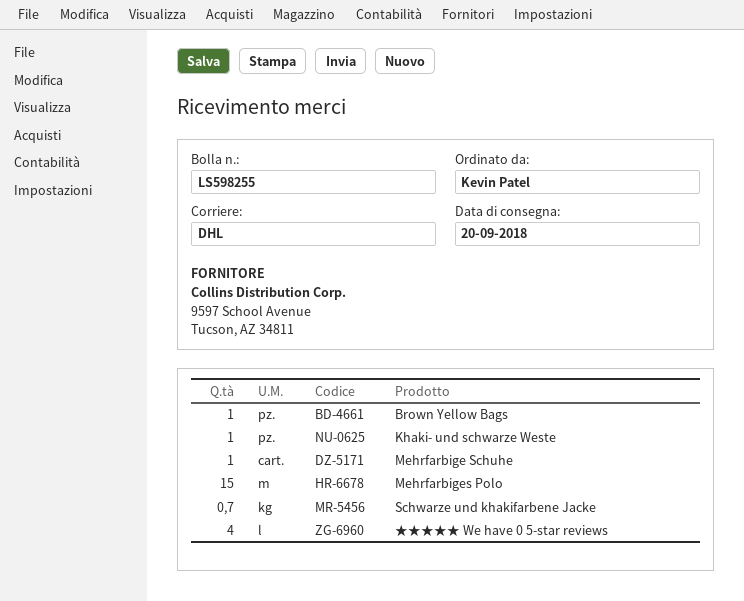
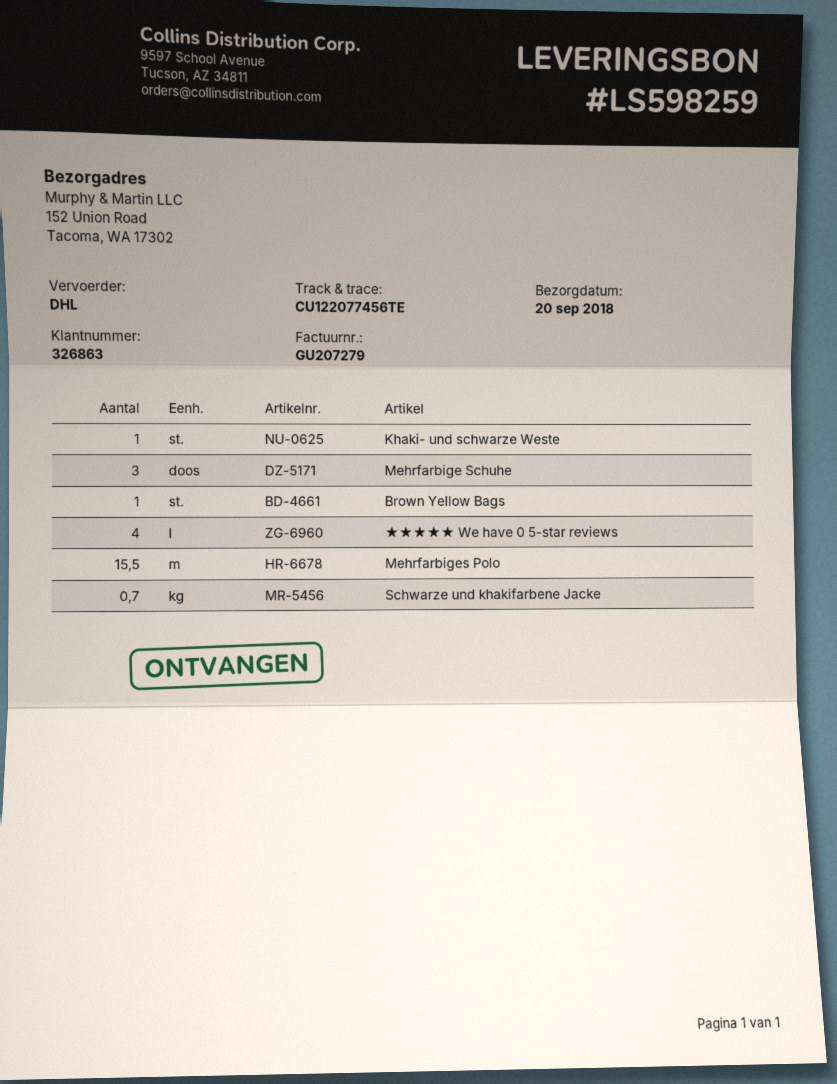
delivery note number: LS598255 -> LS598259
Mehrfarbige Schuhe: 1 -> 3
Mehrfarbiges Polo: 15 -> 15.5

